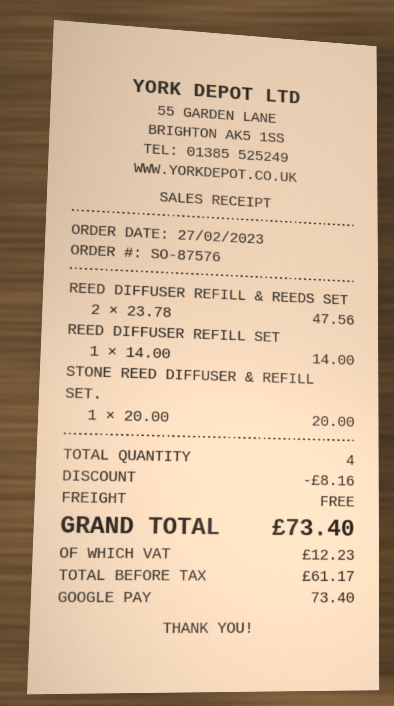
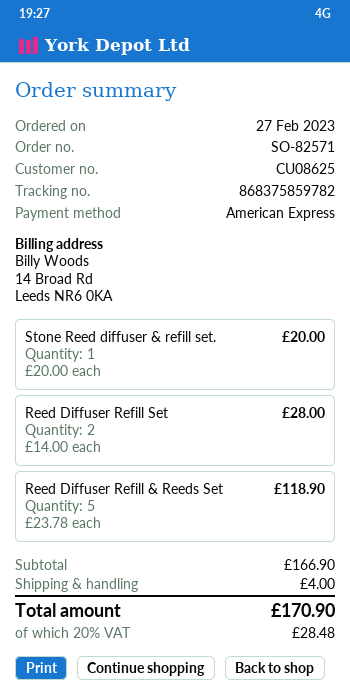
order number: SO-87576 -> SO-82571
payment method: Google Pay -> American Express
REED DIFFUSER REFILL & REEDS SET: 2 x 23.78 = 47.56 -> 5 x 23.78 = 118.90
REED DIFFUSER REFILL SET: 1 x 14.00 = 14.00 -> 2 x 14.00 = 28.00
discount: 8.16 -> none
shipping: 0.00 -> 4.00
tax: 12.23 -> 28.48
total: 73.40 -> 170.90

